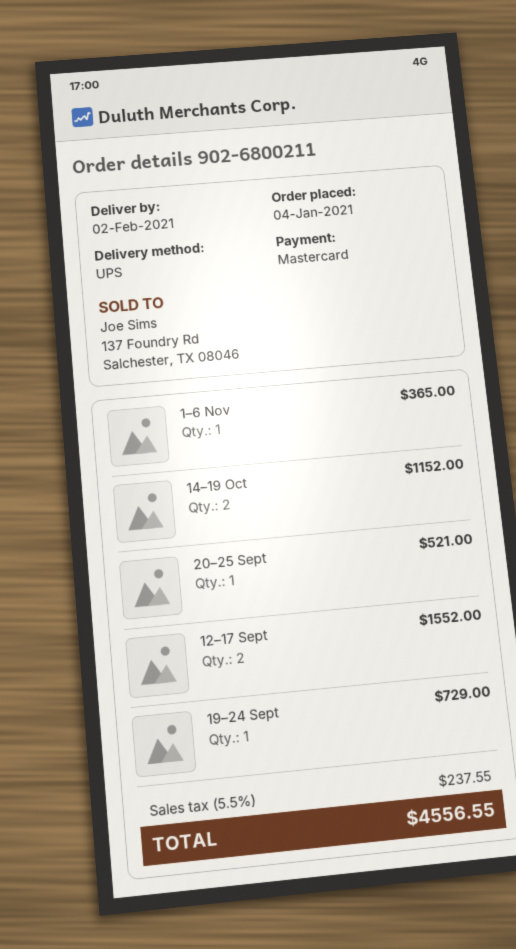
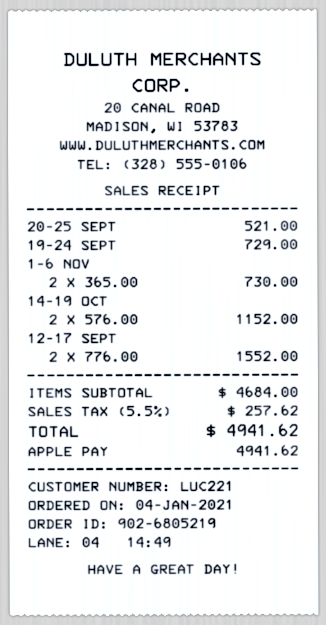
order number: 902-6800211 -> 902-6805219
payment method: Mastercard -> Apple Pay
1–6 Nov: 1 for 365.00 -> 2 for 730.00
tax: 5.5% = 237.55 -> 5.5% = 257.62
total: 4556.55 -> 4941.62

